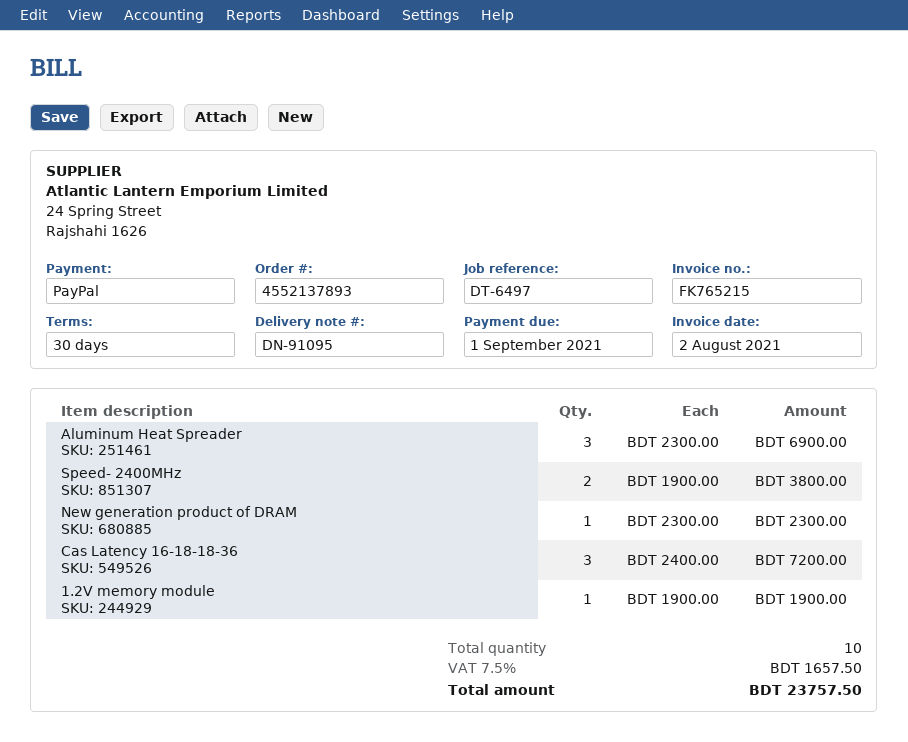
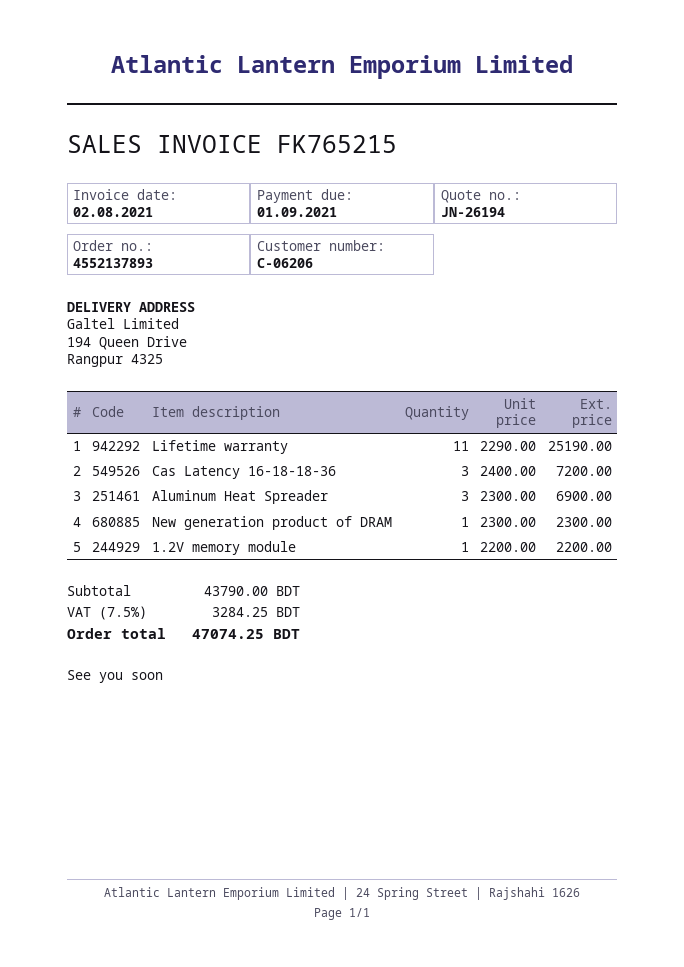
Speed- 2400MHz: 2 x 1900.00 = 3800.00 -> none
1.2V memory module: 1 x 1900.00 = 1900.00 -> 1 x 2200.00 = 2200.00
Lifetime warranty: none -> 11 x 2290.00 = 25190.00
tax: 7.5% = 1657.50 -> 7.5% = 3284.25
total: 23757.50 -> 47074.25

